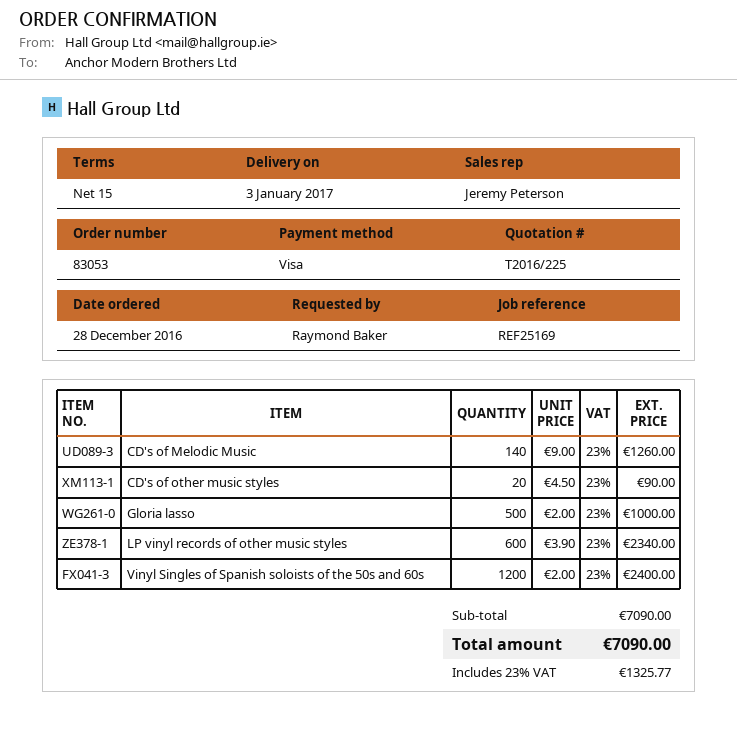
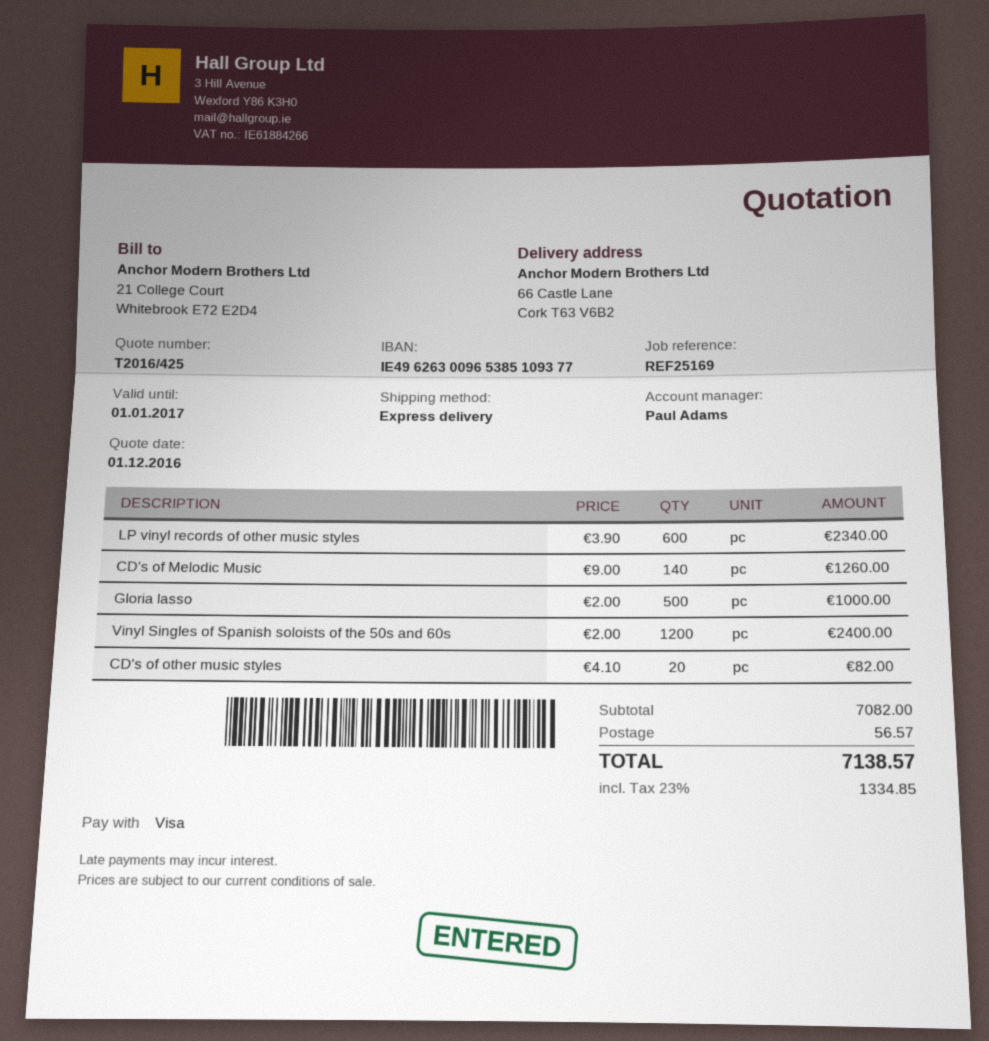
quote number: T2016/225 -> T2016/425
sales rep: Jeremy Peterson -> Paul Adams
CD's of other music styles: 20 x 4.50 = 90.00 -> 20 x 4.10 = 82.00
subtotal: 7090.00 -> 7082.00
shipping: none -> 56.57
tax: 23% = 1325.77 -> 23% = 1334.85
total: 7090.00 -> 7138.57

